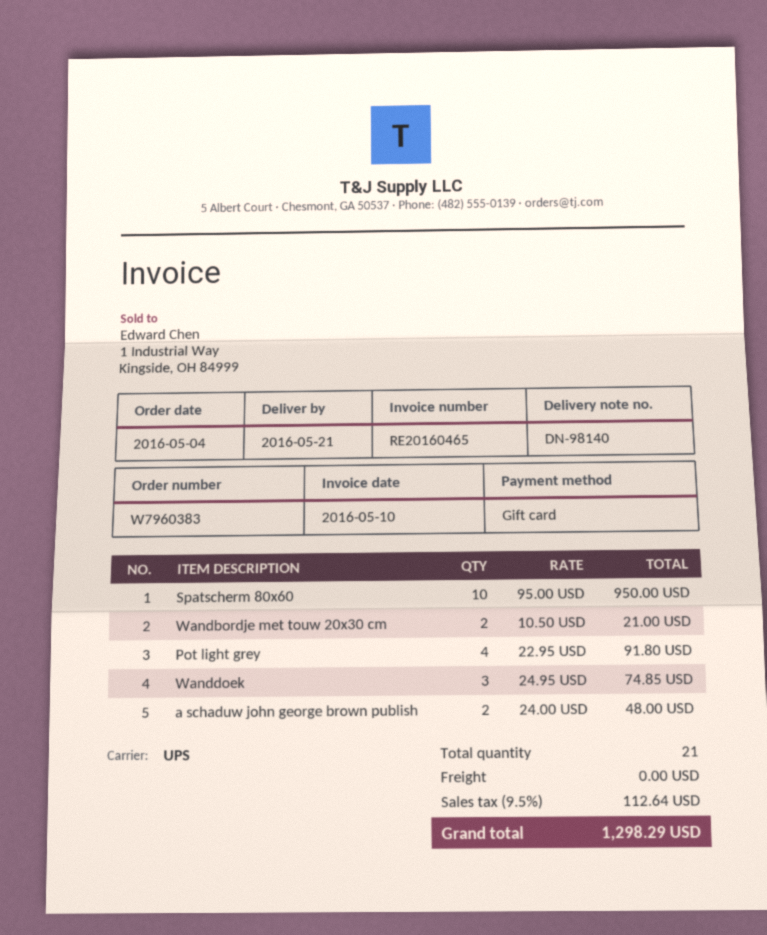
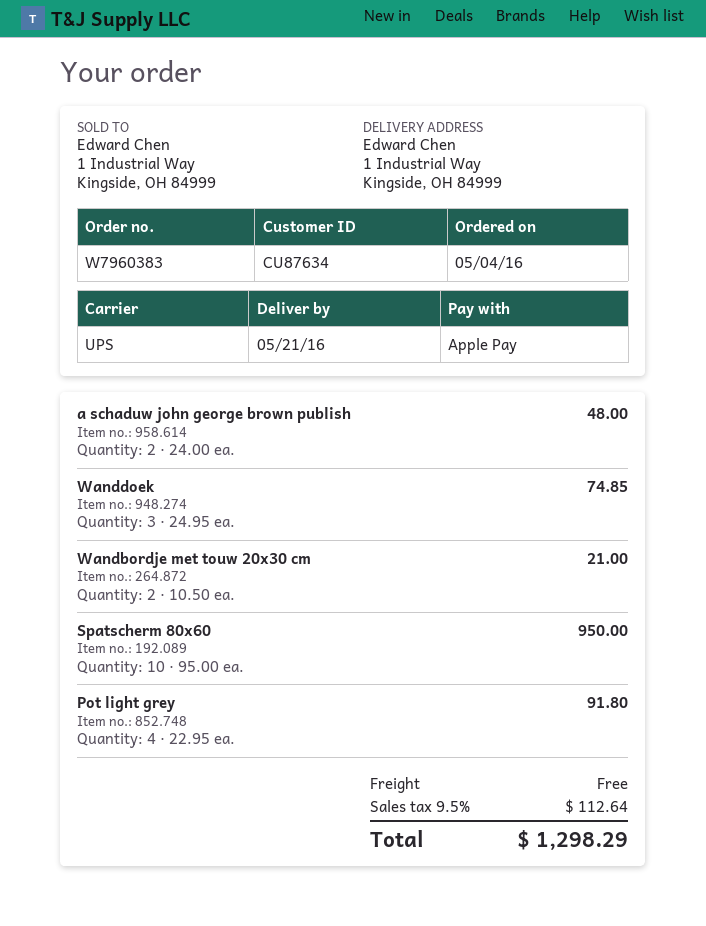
payment method: gift card -> Apple Pay

